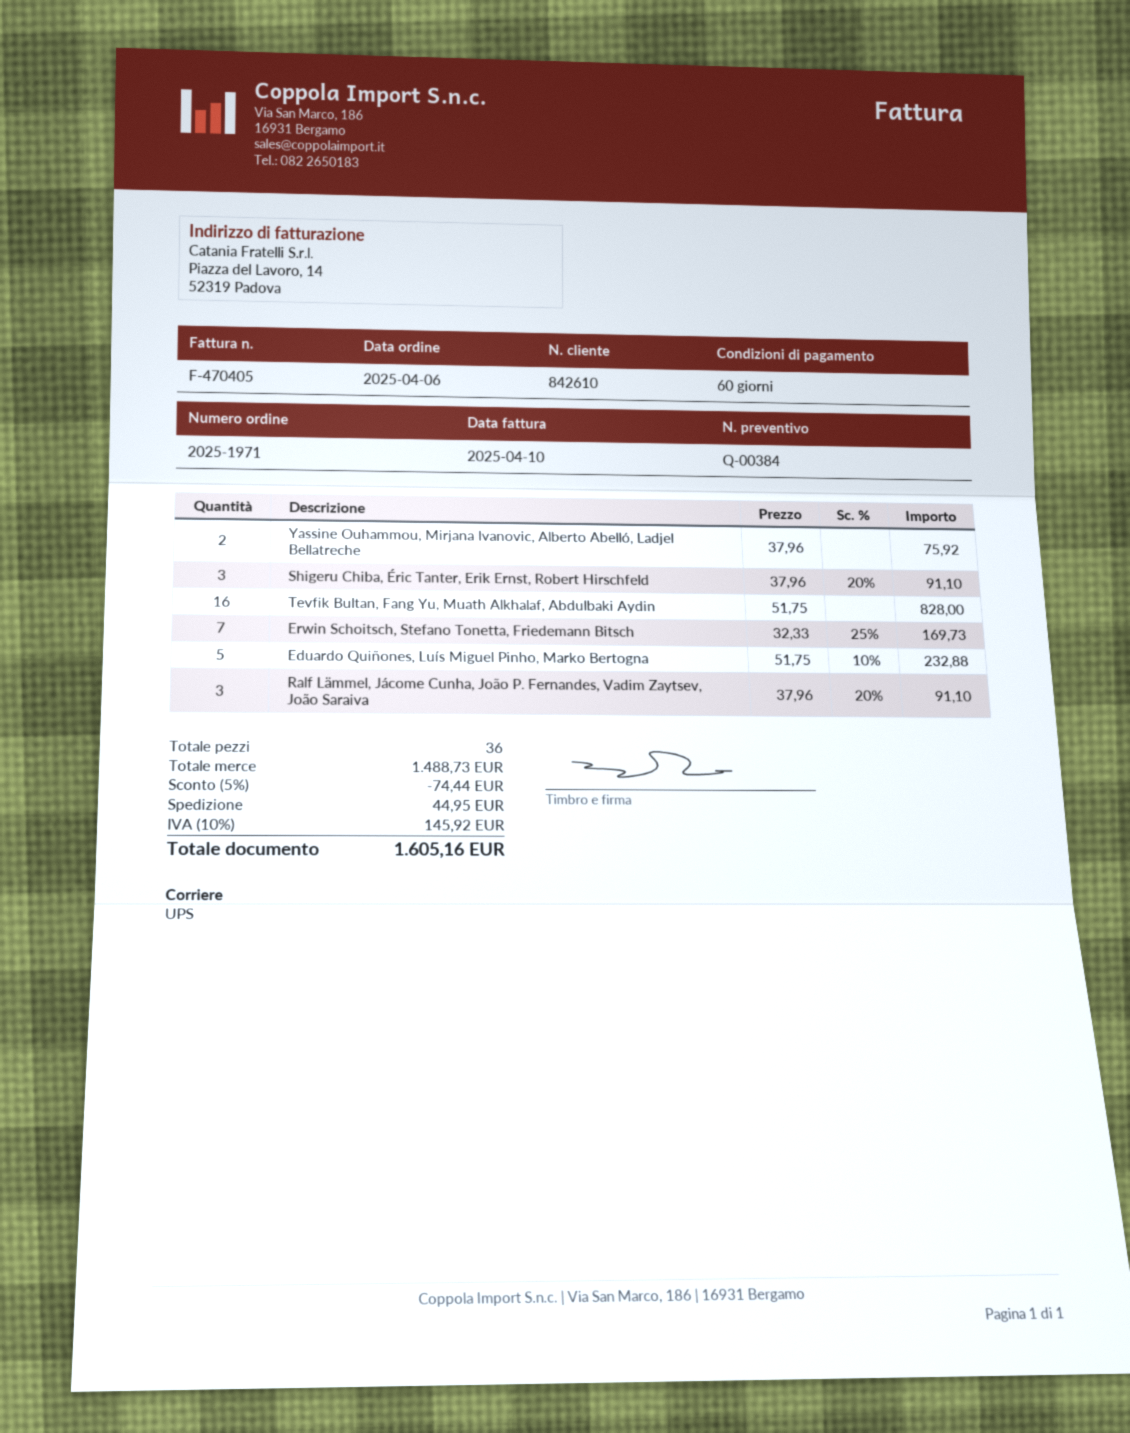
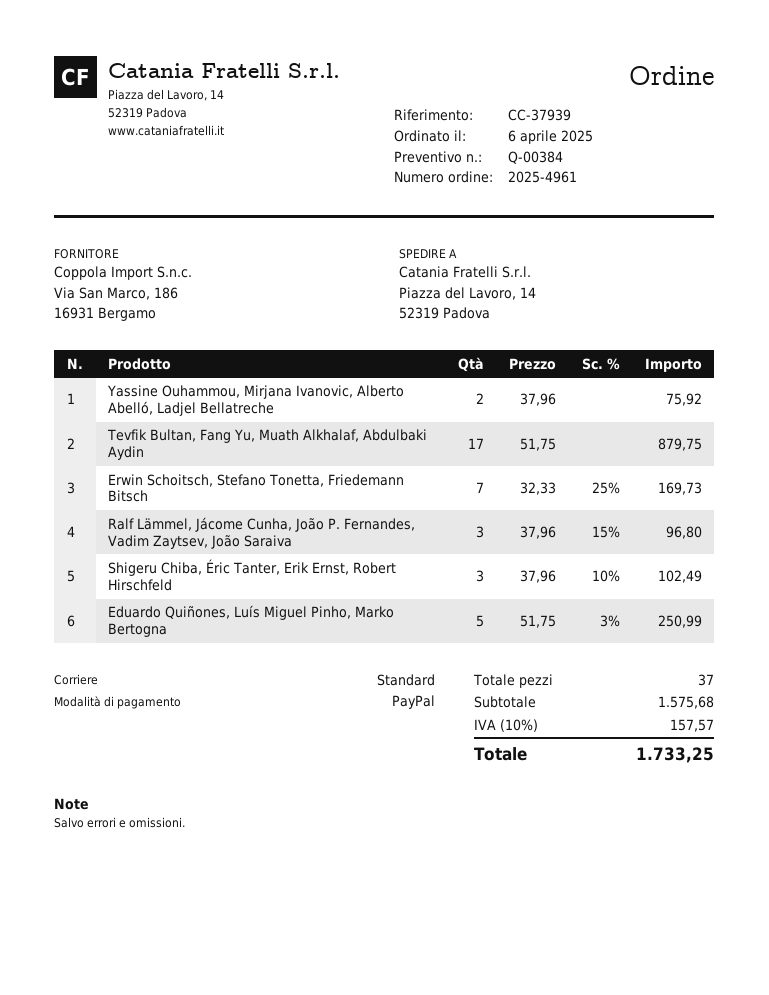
order number: 2025-1971 -> 2025-4961
shipping method: UPS -> standard
Shigeru Chiba, Éric Tanter, Erik Ernst, Robert Hirschfeld: 3 x 37.96 - 20% = 91.10 -> 3 x 37.96 - 10% = 102.49
Tevfik Bultan, Fang Yu, Muath Alkhalaf, Abdulbaki Aydin: 16 x 51.75 = 828.00 -> 17 x 51.75 = 879.75
Eduardo Quiñones, Luís Miguel Pinho, Marko Bertogna: 5 x 51.75 - 10% = 232.88 -> 5 x 51.75 - 3% = 250.99
Ralf Lämmel, Jácome Cunha, João P. Fernandes, Vadim Zaytsev, João Saraiva: 3 x 37.96 - 20% = 91.10 -> 3 x 37.96 - 15% = 96.80
total quantity: 36 -> 37
subtotal: 1488.73 -> 1575.68
discount: 5% = 74.44 -> none
shipping: 44.95 -> none
tax: 10% = 145.92 -> 10% = 157.57
total: 1605.16 -> 1733.25

